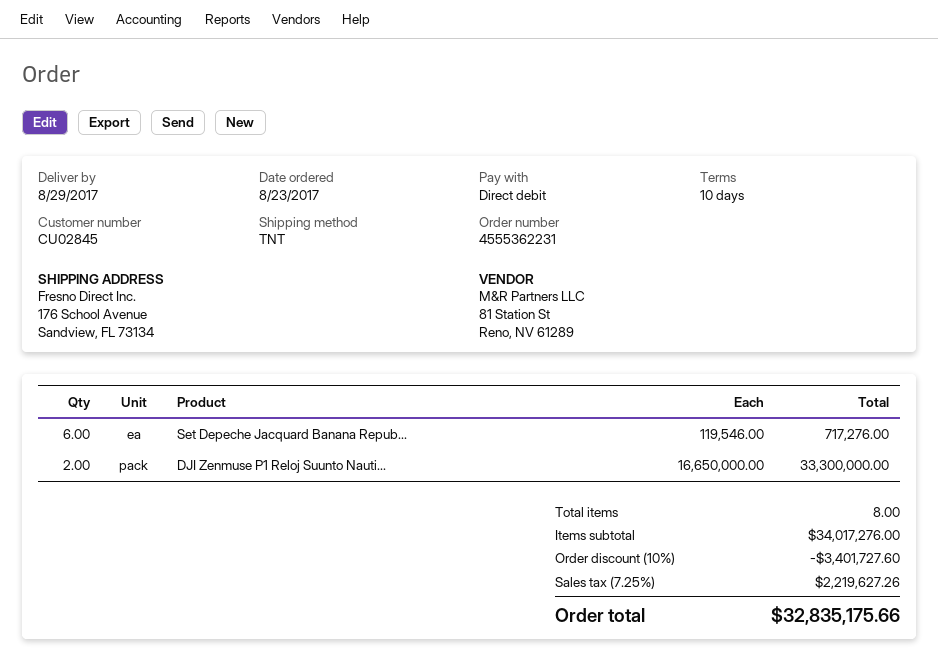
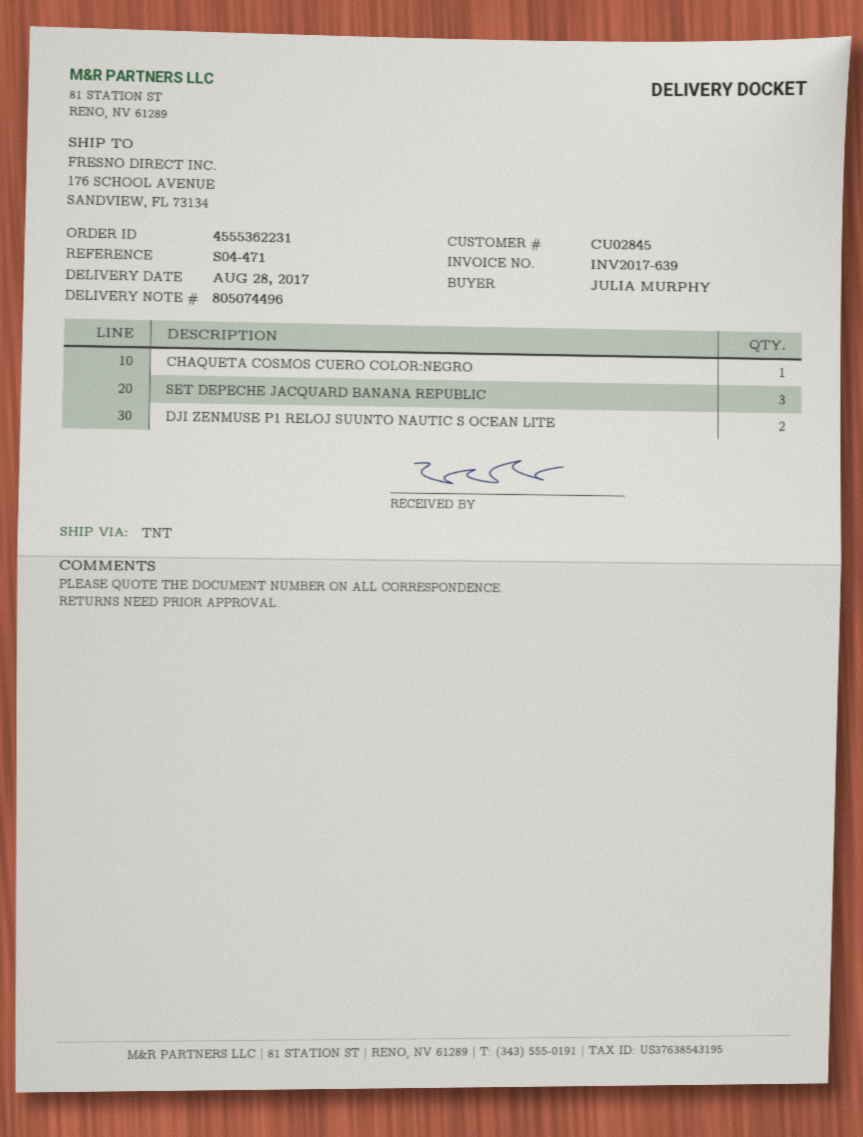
delivery date: 2017-08-29 -> 2017-08-28
Set Depeche Jacquard Banana Repub...: 6 -> 3
CHAQUETA COSMOS CUERO COLOR:NEGRO: none -> 1

